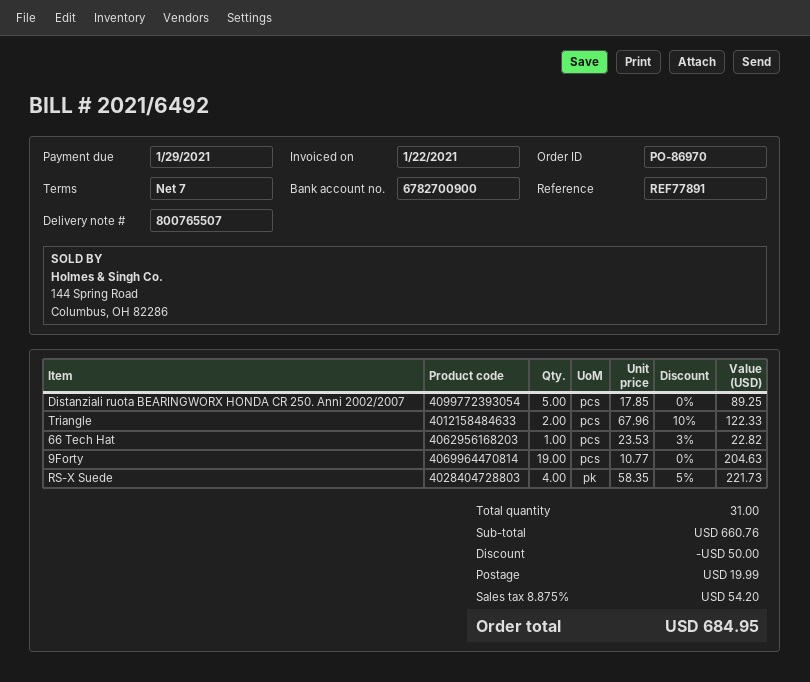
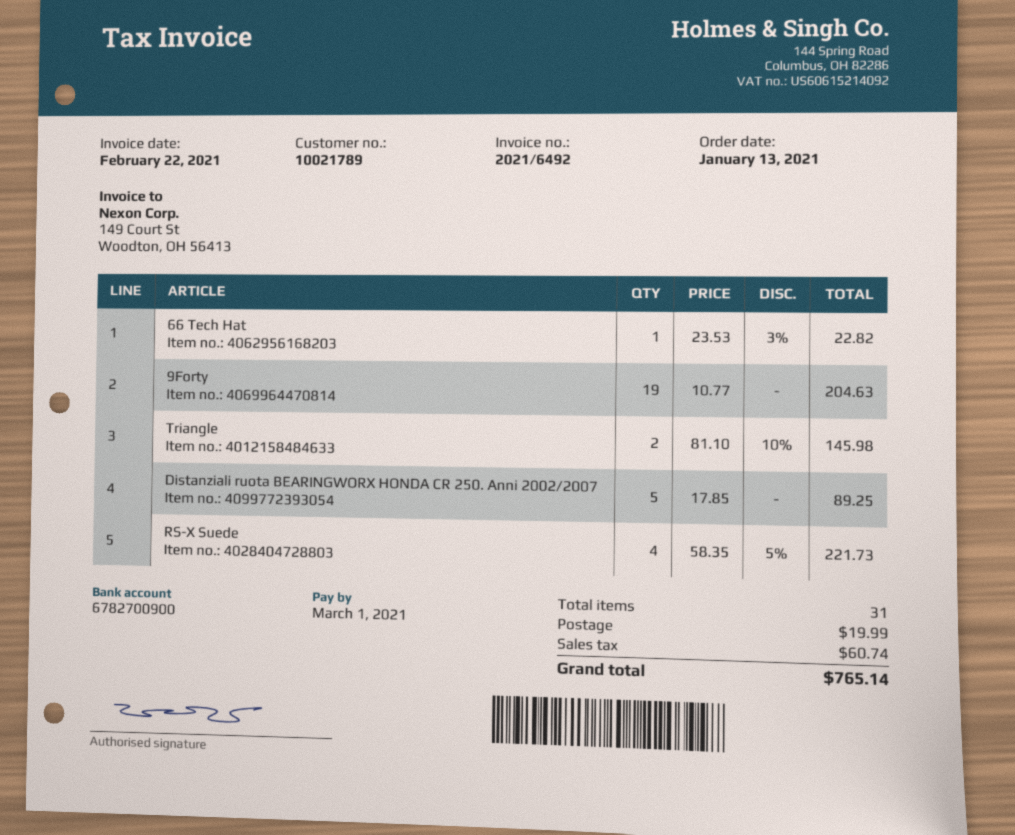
invoice date: 2021-01-22 -> 2021-02-22
due date: 2021-01-29 -> 2021-03-01
Triangle: 2 x 67.96 - 10% = 122.33 -> 2 x 81.10 - 10% = 145.98
discount: 50.00 -> none
tax: 54.20 -> 60.74
total: 684.95 -> 765.14

